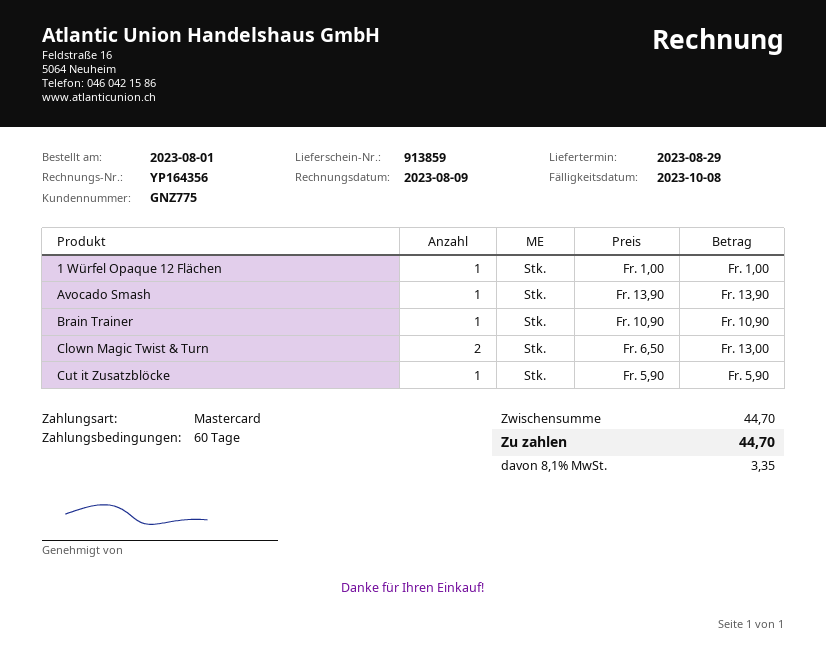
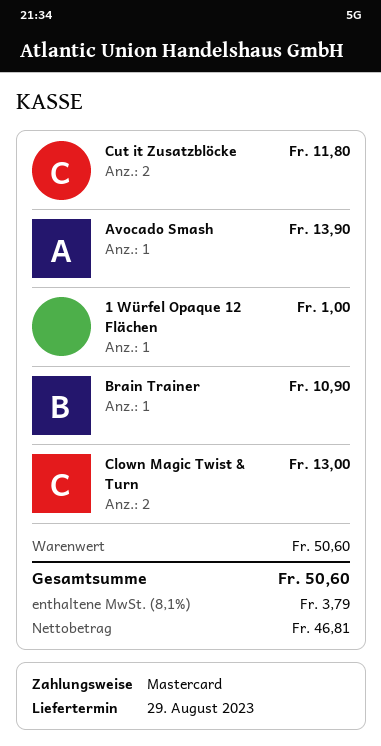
Cut it Zusatzblöcke: 1 for 5.90 -> 2 for 11.80
subtotal: 44.70 -> 50.60
tax: 8.1% = 3.35 -> 8.1% = 3.79
total: 44.70 -> 50.60

